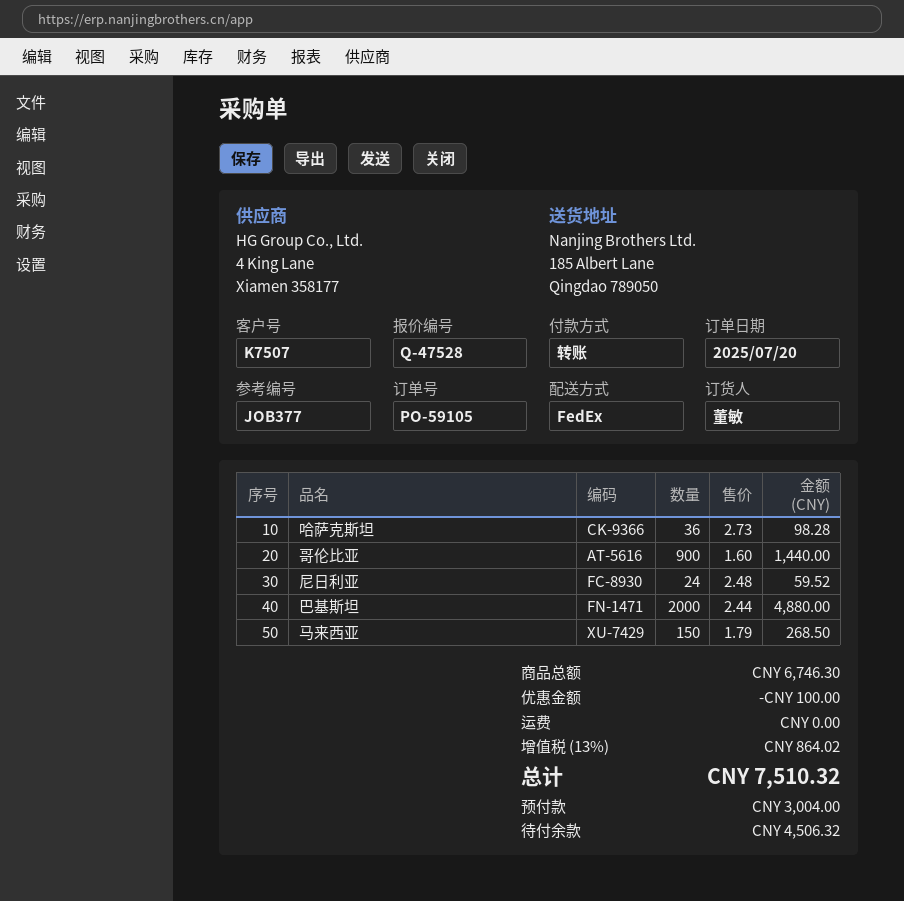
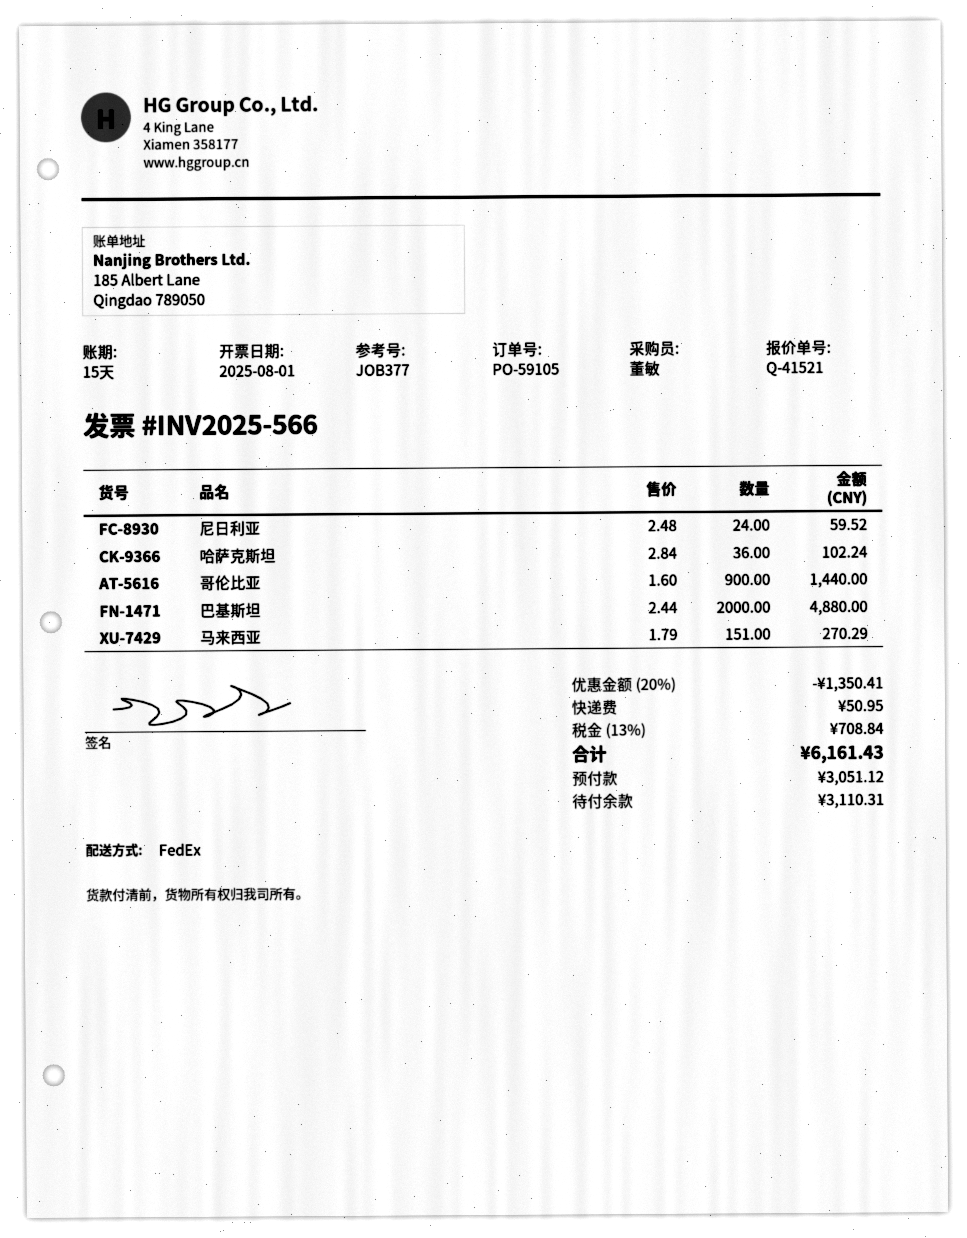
quote number: Q-47528 -> Q-41521
哈萨克斯坦: 36 x 2.73 = 98.28 -> 36 x 2.84 = 102.24
马来西亚: 150 x 1.79 = 268.50 -> 151 x 1.79 = 270.29
discount: 100.00 -> 1350.41
shipping: 0.00 -> 50.95
tax: 13% = 864.02 -> 13% = 708.84
total: 7510.32 -> 6161.43
deposit: 3004.00 -> 3051.12
balance: 4506.32 -> 3110.31

